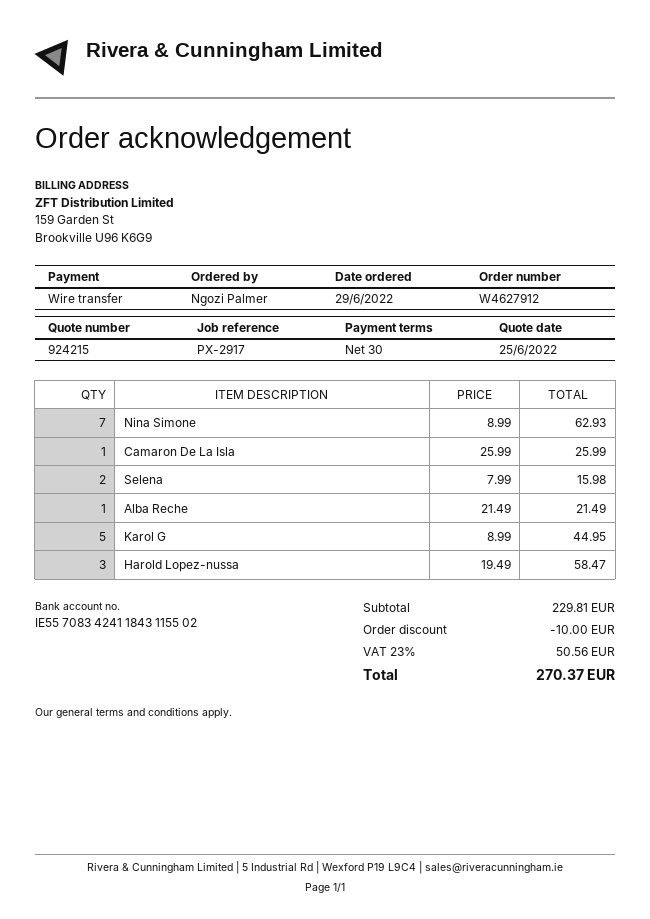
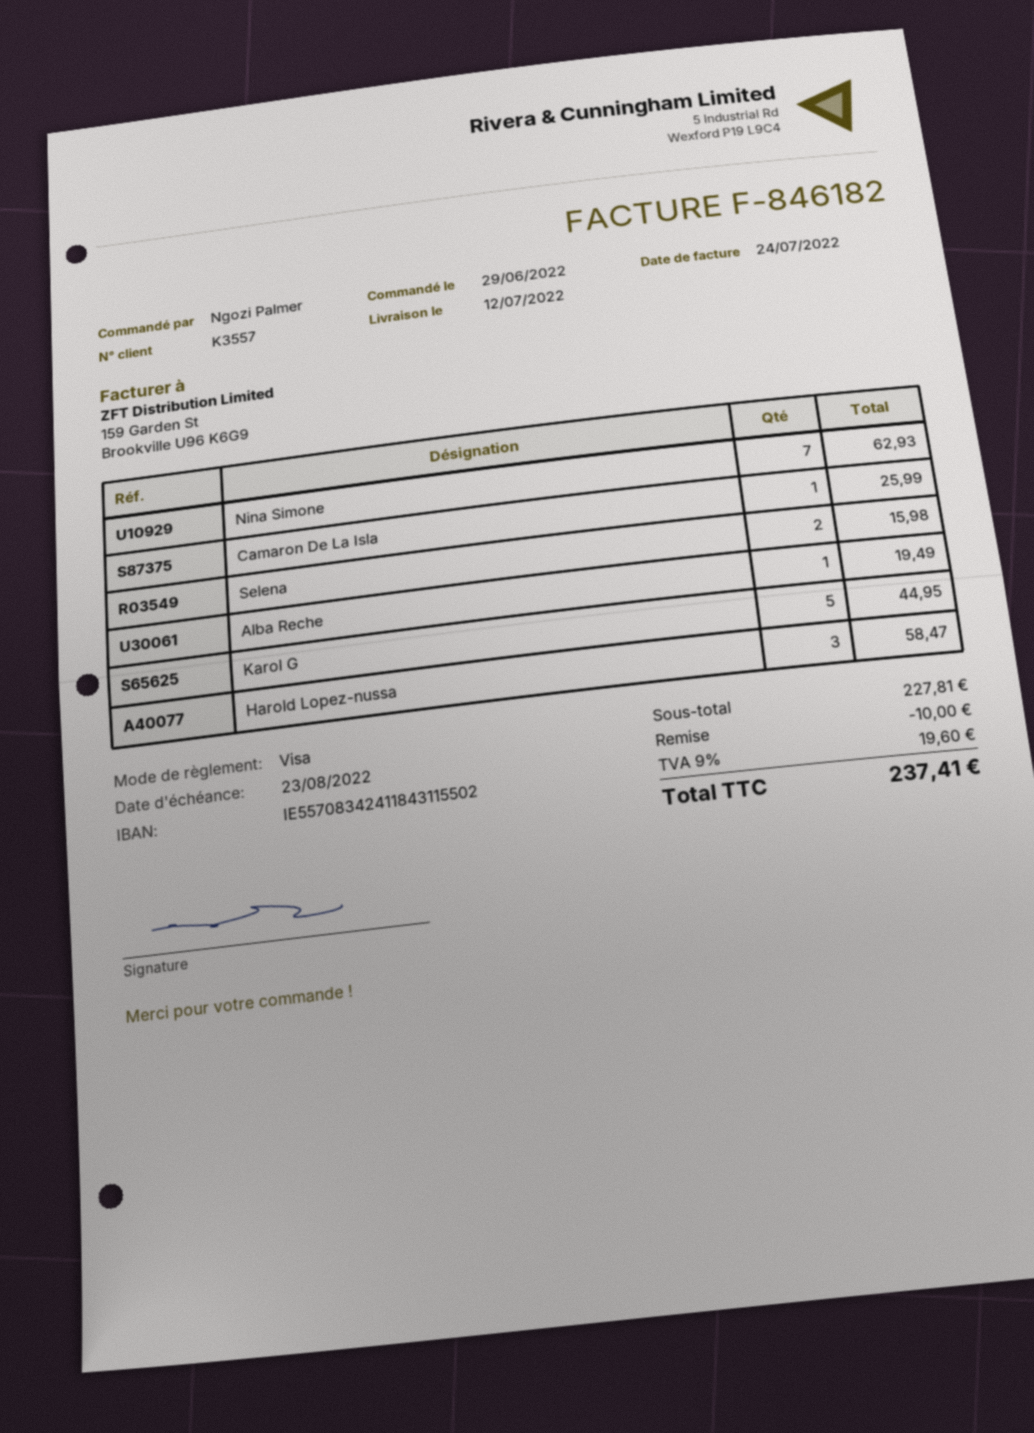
payment method: bank transfer -> Visa
Alba Reche: 1 for 21.49 -> 1 for 19.49
subtotal: 229.81 -> 227.81
tax: 23% = 50.56 -> 9% = 19.60
total: 270.37 -> 237.41

